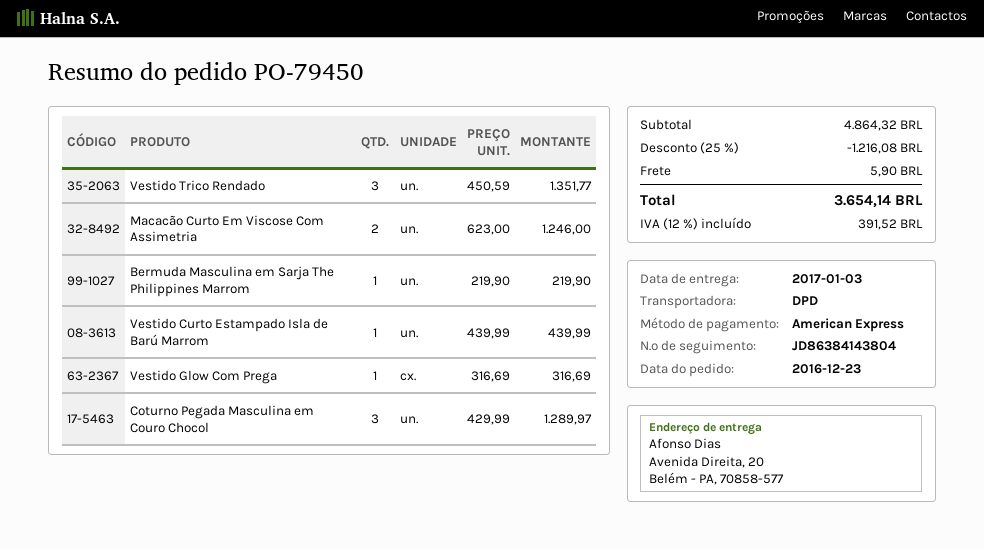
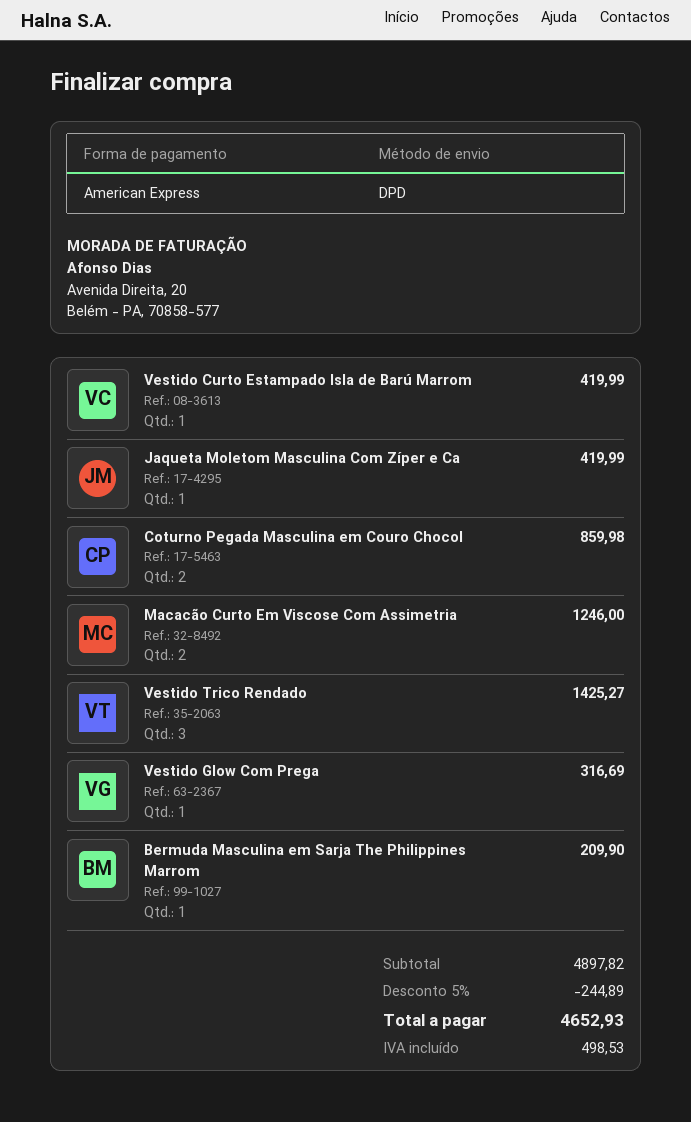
Vestido Trico Rendado: 3 for 1351.77 -> 3 for 1425.27
Bermuda Masculina em Sarja The Philippines Marrom: 1 for 219.90 -> 1 for 209.90
Vestido Curto Estampado Isla de Barú Marrom: 1 for 439.99 -> 1 for 419.99
Coturno Pegada Masculina em Couro Chocol: 3 for 1289.97 -> 2 for 859.98
Jaqueta Moletom Masculina Com Zíper e Ca: none -> 1 for 419.99
subtotal: 4864.32 -> 4897.82
discount: 25% = 1216.08 -> 5% = 244.89
shipping: 5.90 -> none
tax: 391.52 -> 498.53
total: 3654.14 -> 4652.93

